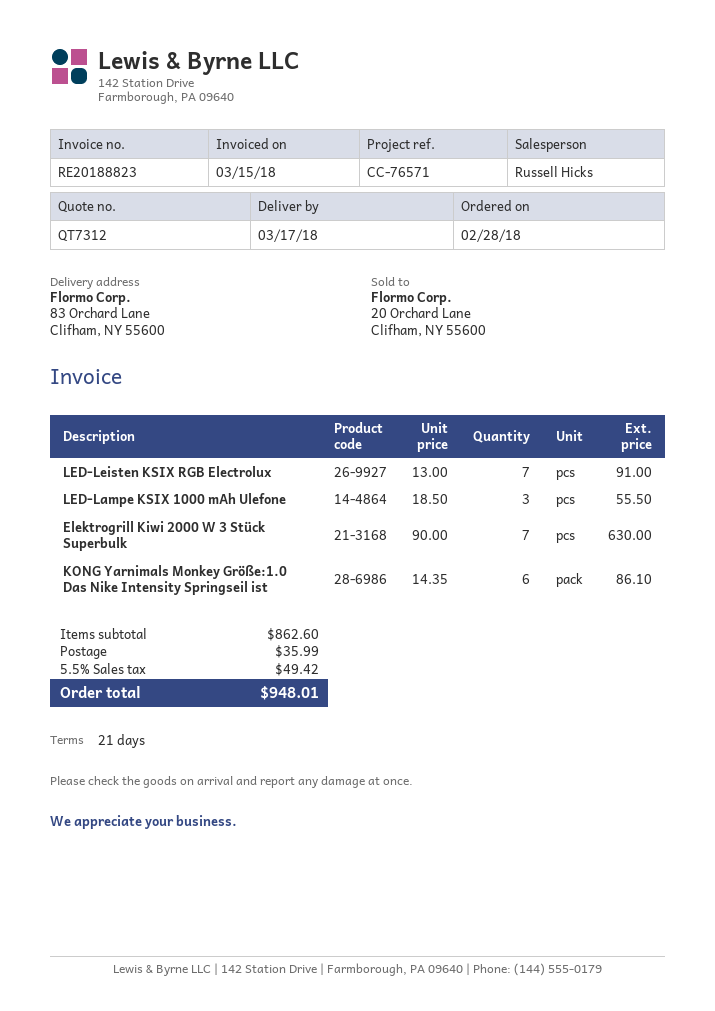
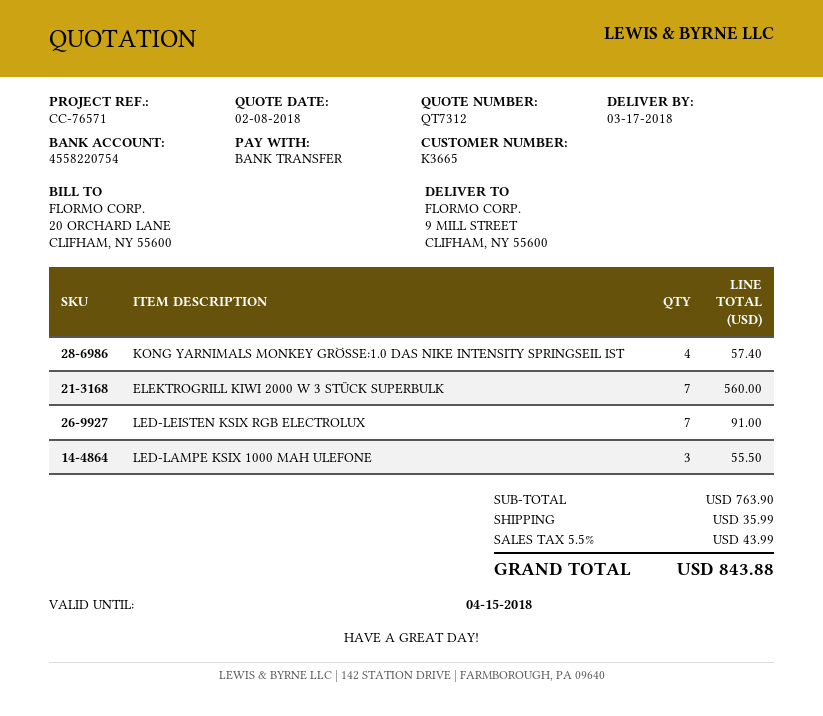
ship to: 83 Orchard Lane, Clifham, NY 55600 -> 9 MILL STREET, CLIFHAM, NY 55600
Elektrogrill Kiwi 2000 W 3 Stück Superbulk: 7 for 630.00 -> 7 for 560.00
KONG Yarnimals Monkey Größe:1.0 Das Nike Intensity Springseil ist: 6 for 86.10 -> 4 for 57.40
subtotal: 862.60 -> 763.90
tax: 5.5% = 49.42 -> 5.5% = 43.99
total: 948.01 -> 843.88

